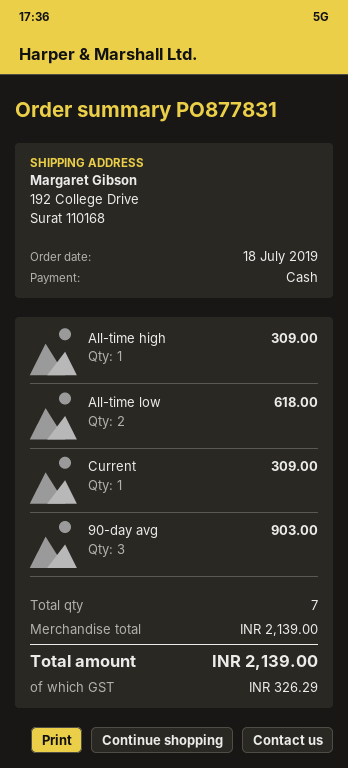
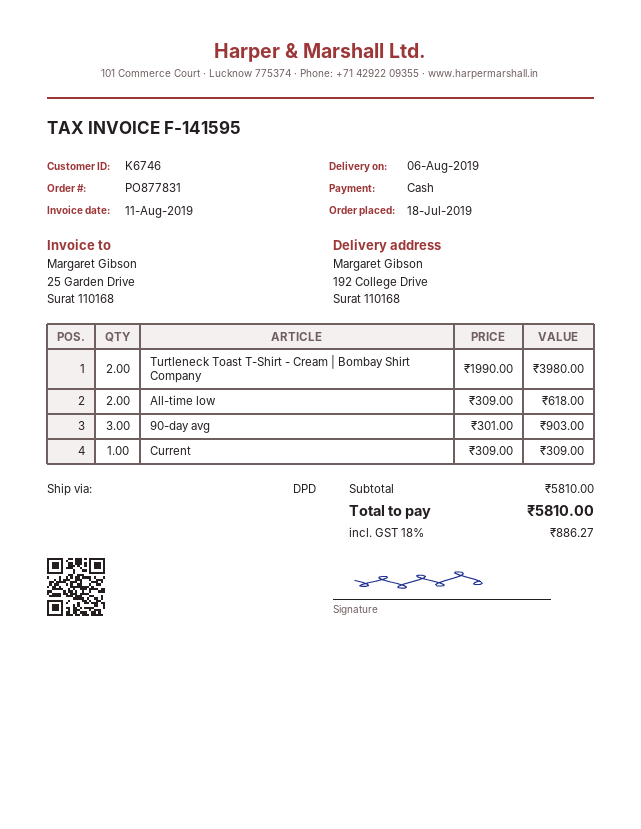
All-time high: 1 for 309.00 -> none
Turtleneck Toast T-Shirt - Cream | Bombay Shirt Company: none -> 2 for 3980.00
subtotal: 2139.00 -> 5810.00
tax: 326.29 -> 886.27
total: 2139.00 -> 5810.00

